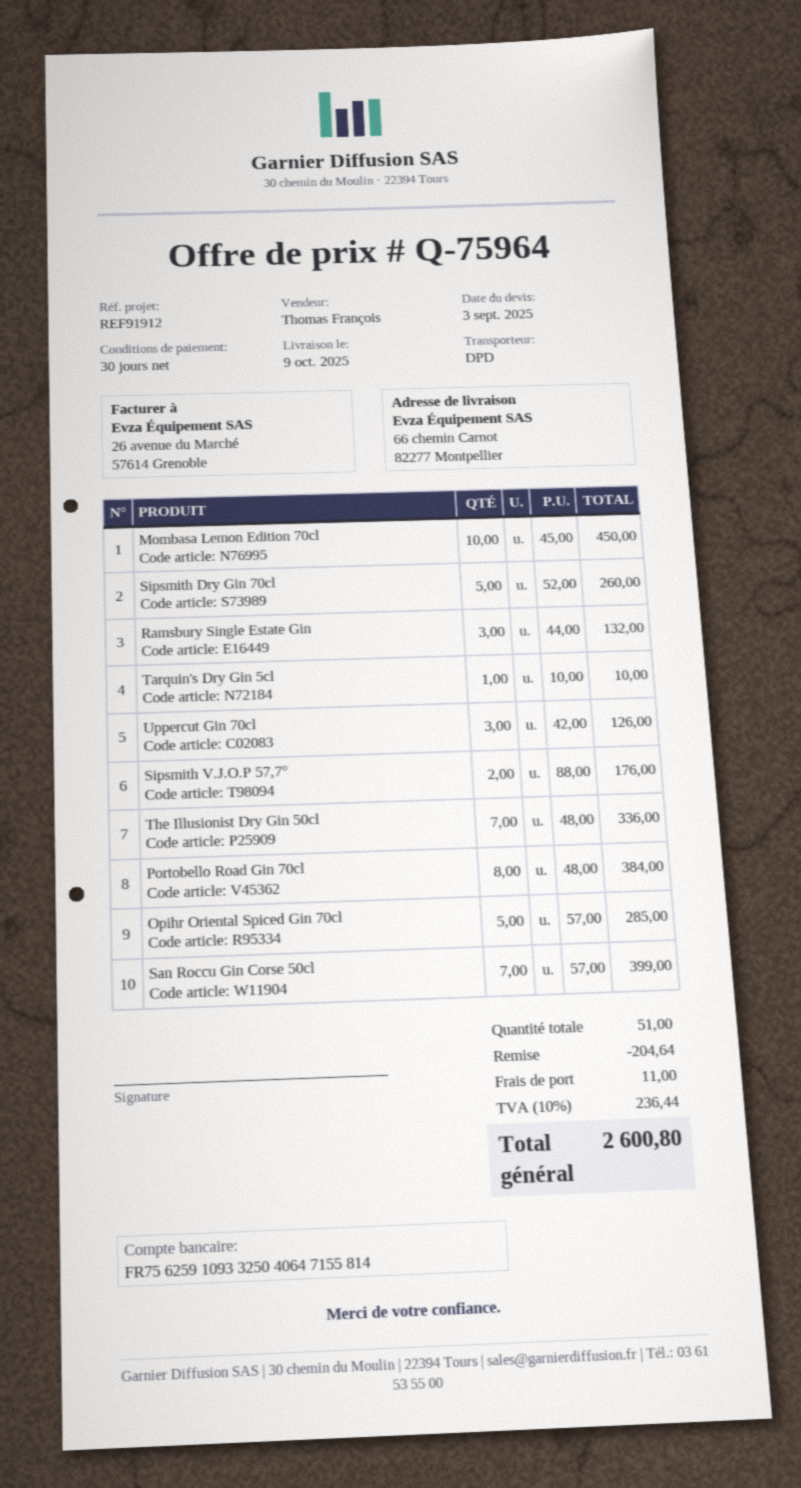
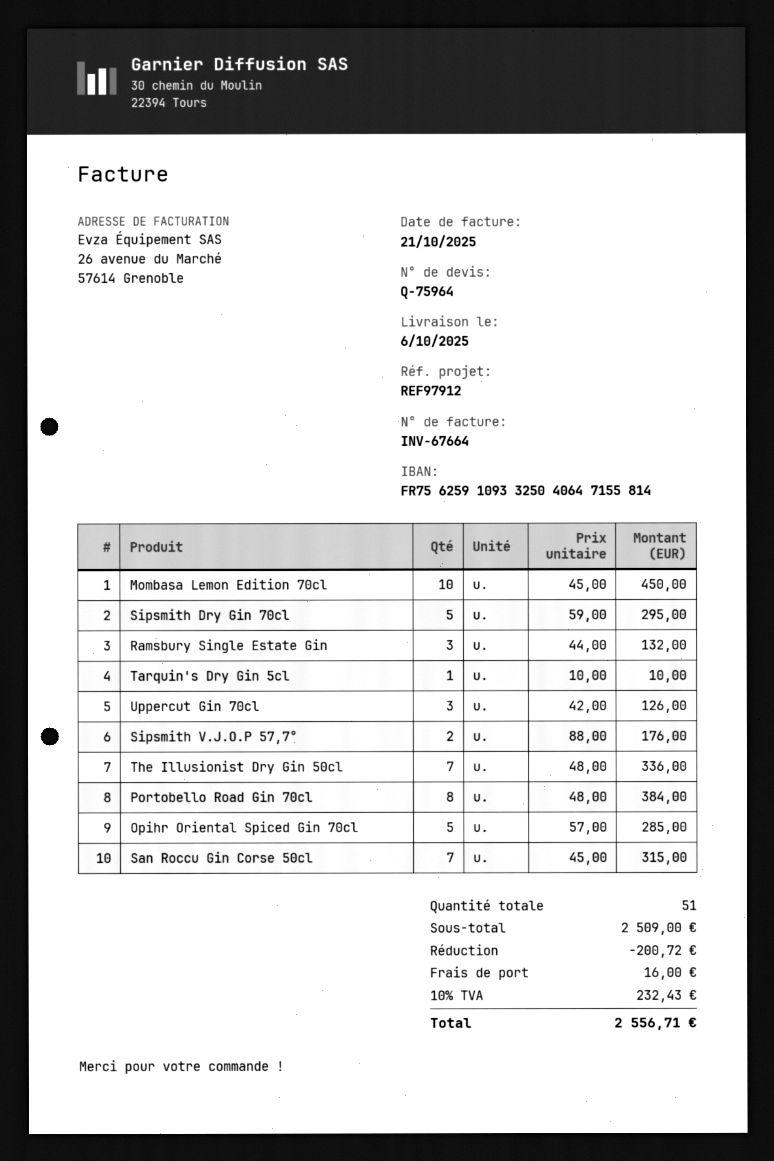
delivery date: 2025-10-09 -> 2025-10-06
reference: REF91912 -> REF97912
Sipsmith Dry Gin 70cl: 5 x 52.00 = 260.00 -> 5 x 59.00 = 295.00
San Roccu Gin Corse 50cl: 7 x 57.00 = 399.00 -> 7 x 45.00 = 315.00
discount: 204.64 -> 200.72
shipping: 11.00 -> 16.00
tax: 10% = 236.44 -> 10% = 232.43
total: 2600.80 -> 2556.71

